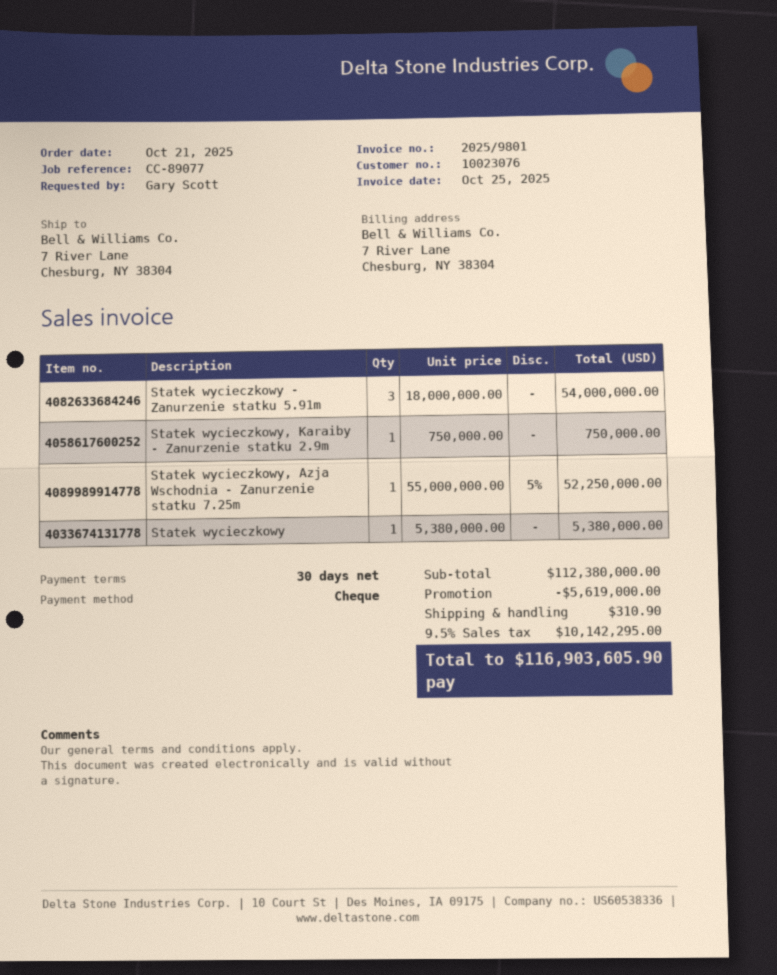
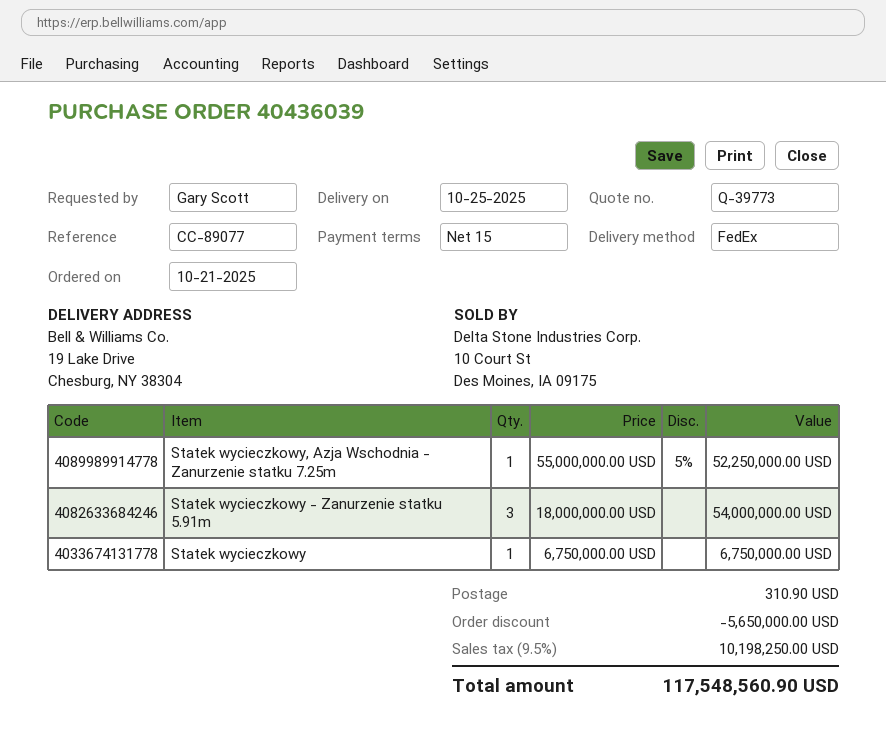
payment terms: 30 days -> 15 days
ship to: 7 River Lane, Chesburg, NY 38304 -> 19 Lake Drive, Chesburg, NY 38304
Statek wycieczkowy, Karaiby - Zanurzenie statku 2.9m: 1 x 750000.00 = 750000.00 -> none
Statek wycieczkowy: 1 x 5380000.00 = 5380000.00 -> 1 x 6750000.00 = 6750000.00
discount: 5619000.00 -> 5650000.00
tax: 9.5% = 10142295.00 -> 9.5% = 10198250.00
total: 116903605.90 -> 117548560.90

